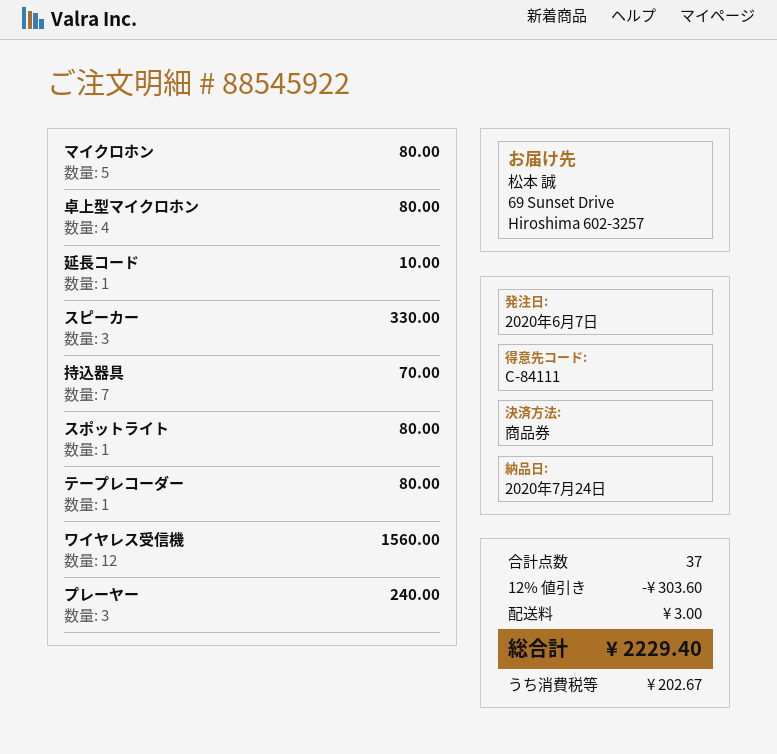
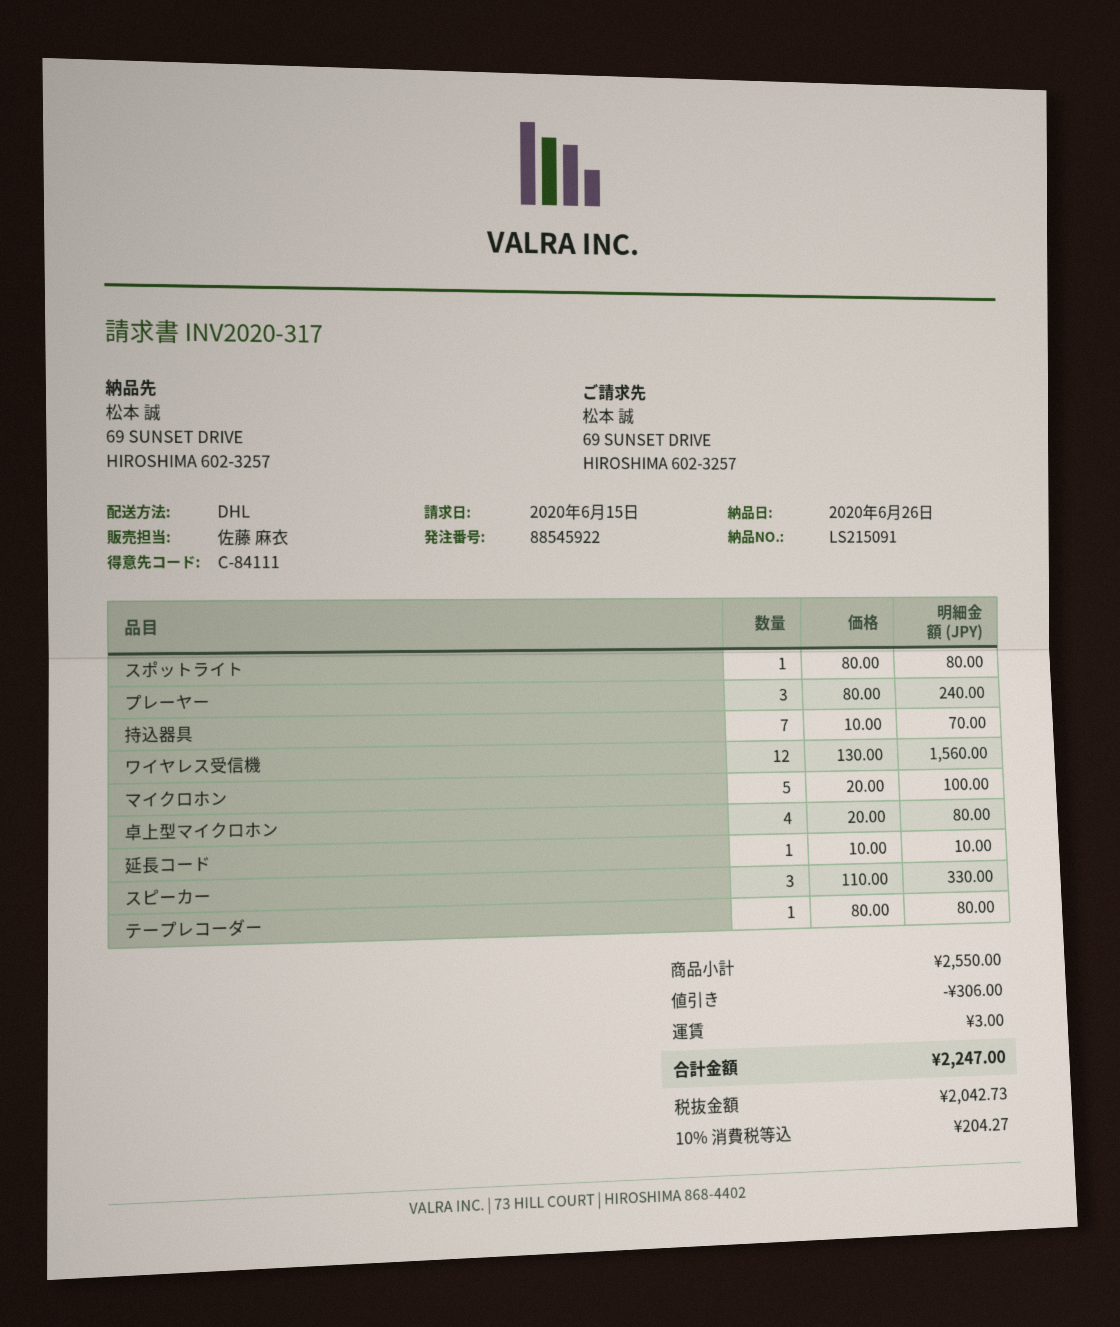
delivery date: 2020-07-24 -> 2020-06-26
マイクロホン: 5 for 80.00 -> 5 for 100.00
discount: 303.60 -> 306.00
tax: 202.67 -> 204.27
total: 2229.40 -> 2247.00

